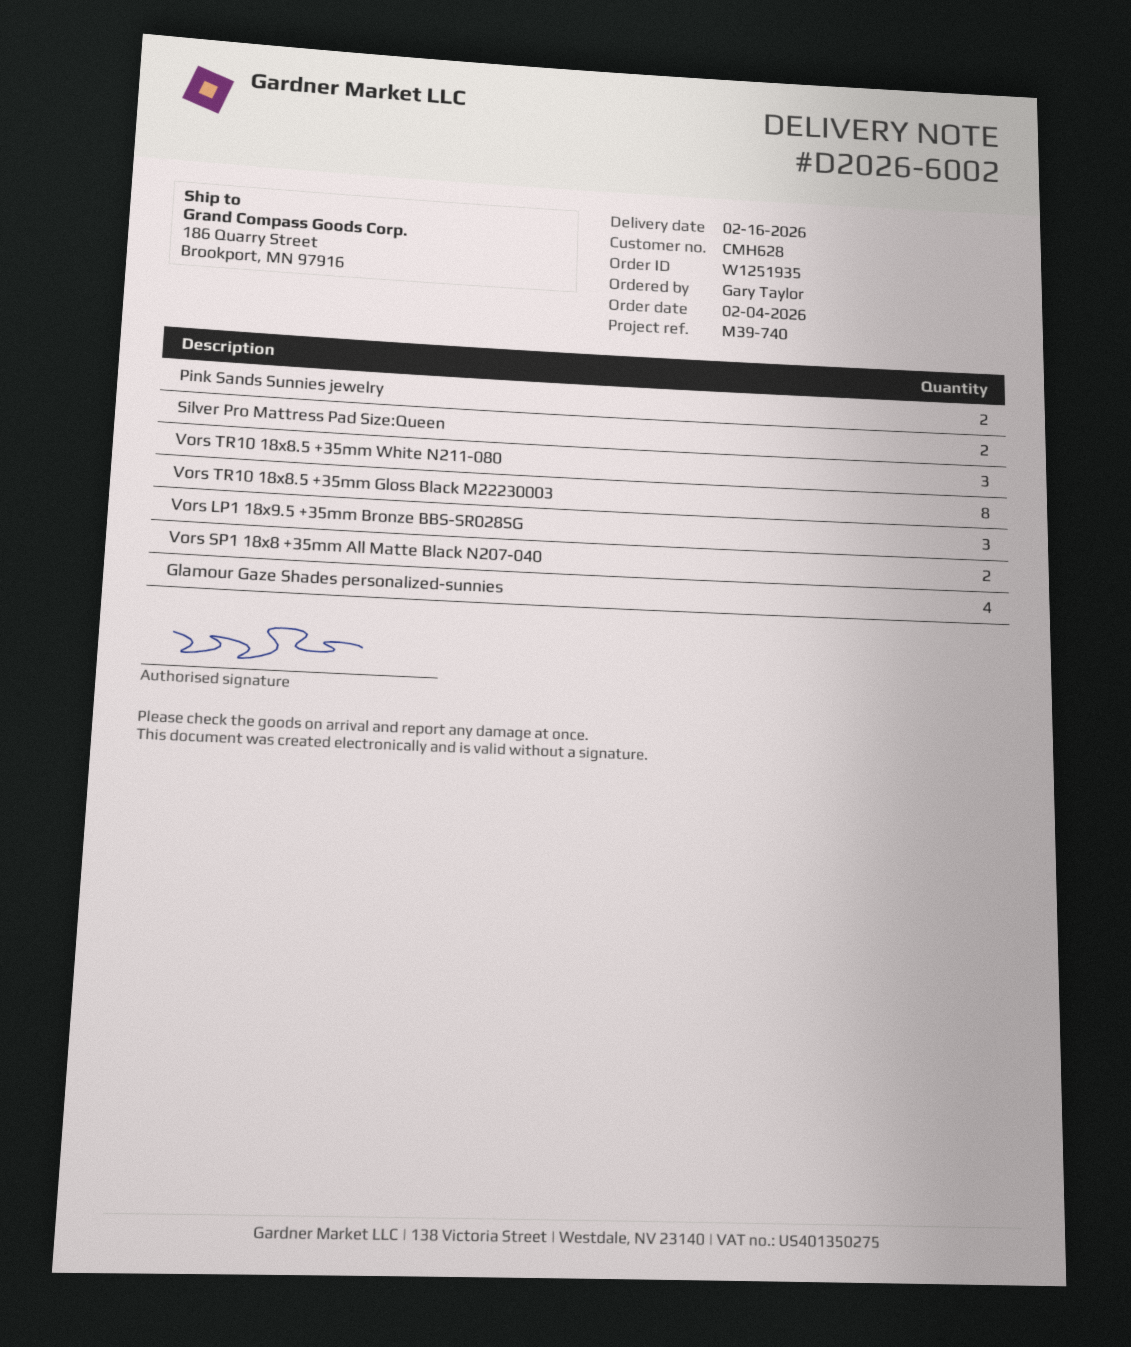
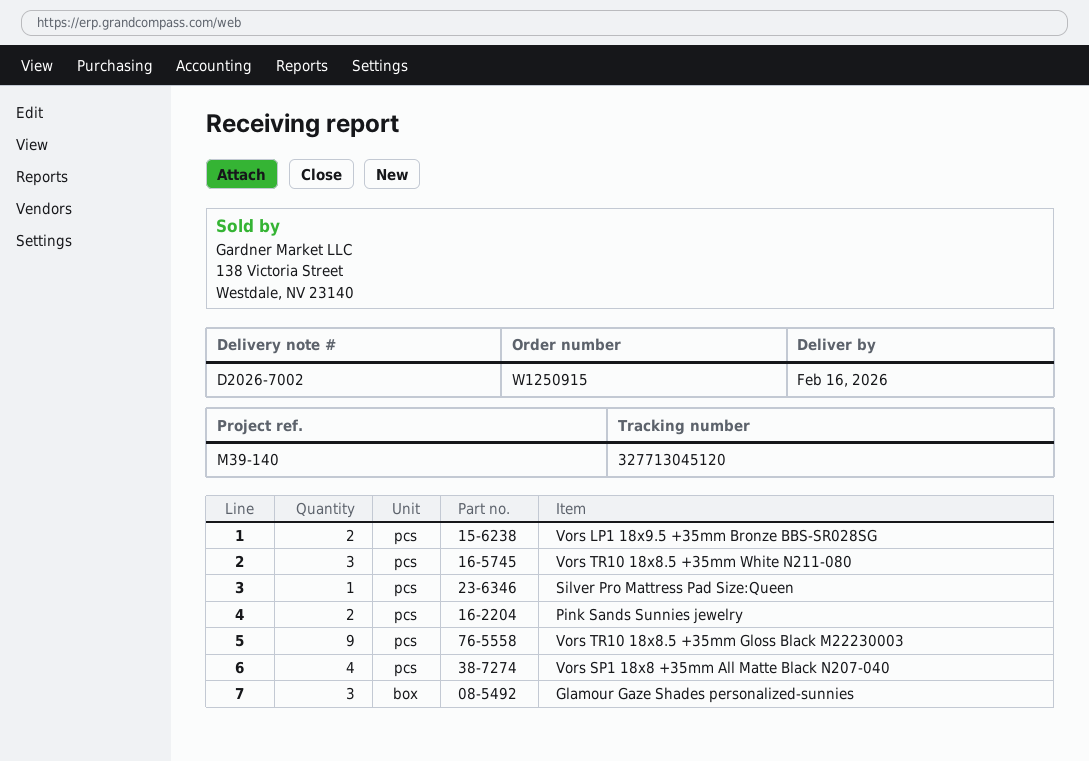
order number: W1251935 -> W1250915
delivery note number: D2026-6002 -> D2026-7002
reference: M39-740 -> M39-140
Silver Pro Mattress Pad Size:Queen: 2 -> 1
Vors TR10 18x8.5 +35mm Gloss Black M22230003: 8 -> 9
Vors LP1 18x9.5 +35mm Bronze BBS-SR028SG: 3 -> 2
Vors SP1 18x8 +35mm All Matte Black N207-040: 2 -> 4
Glamour Gaze Shades personalized-sunnies: 4 -> 3

